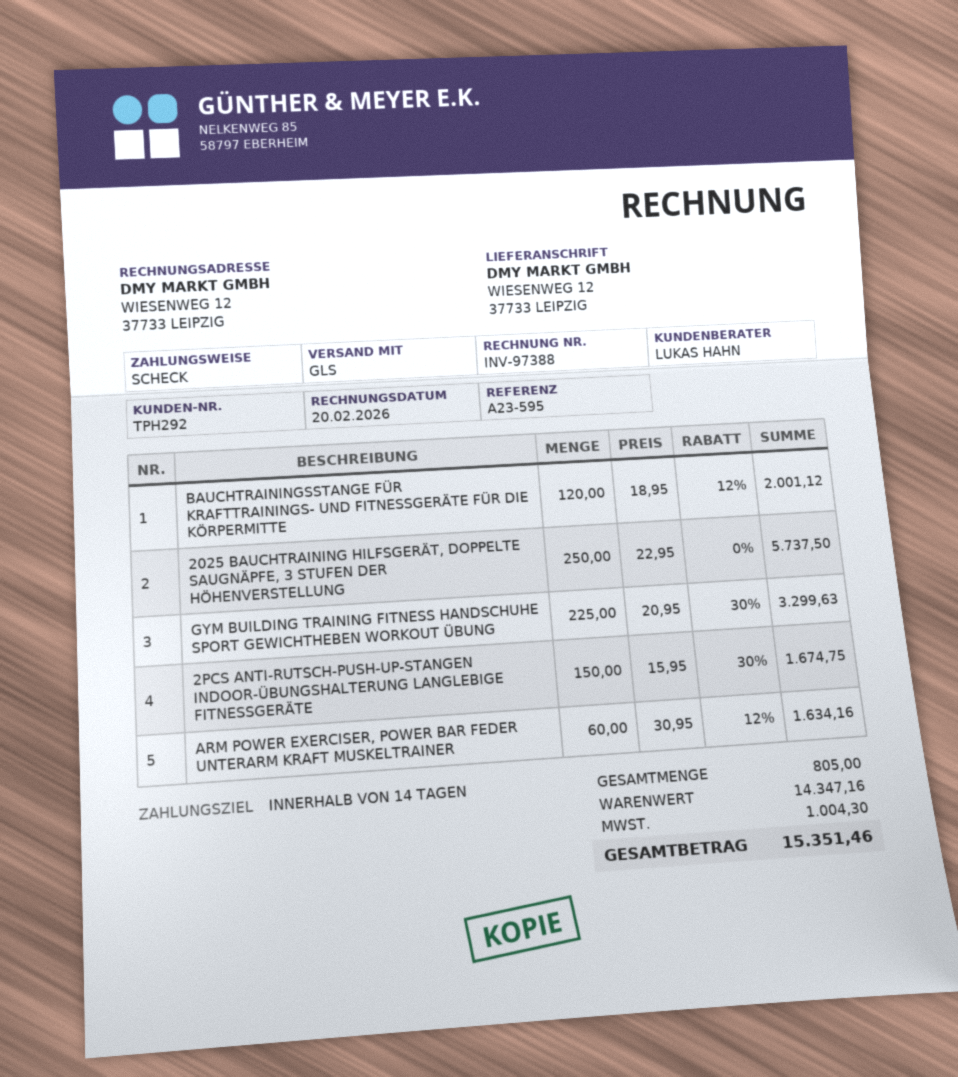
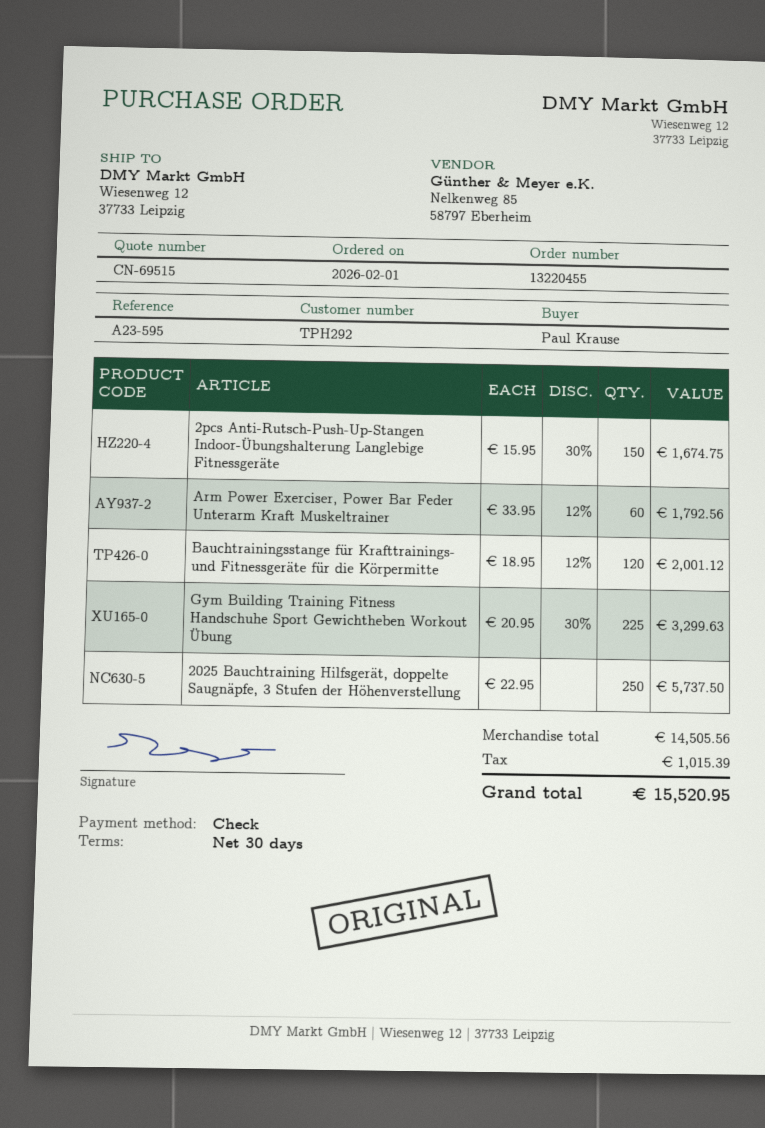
payment terms: 14 days -> 30 days
ARM POWER EXERCISER, POWER BAR FEDER UNTERARM KRAFT MUSKELTRAINER: 60 x 30.95 - 12% = 1634.16 -> 60 x 33.95 - 12% = 1792.56
subtotal: 14347.16 -> 14505.56
tax: 1004.30 -> 1015.39
total: 15351.46 -> 15520.95

